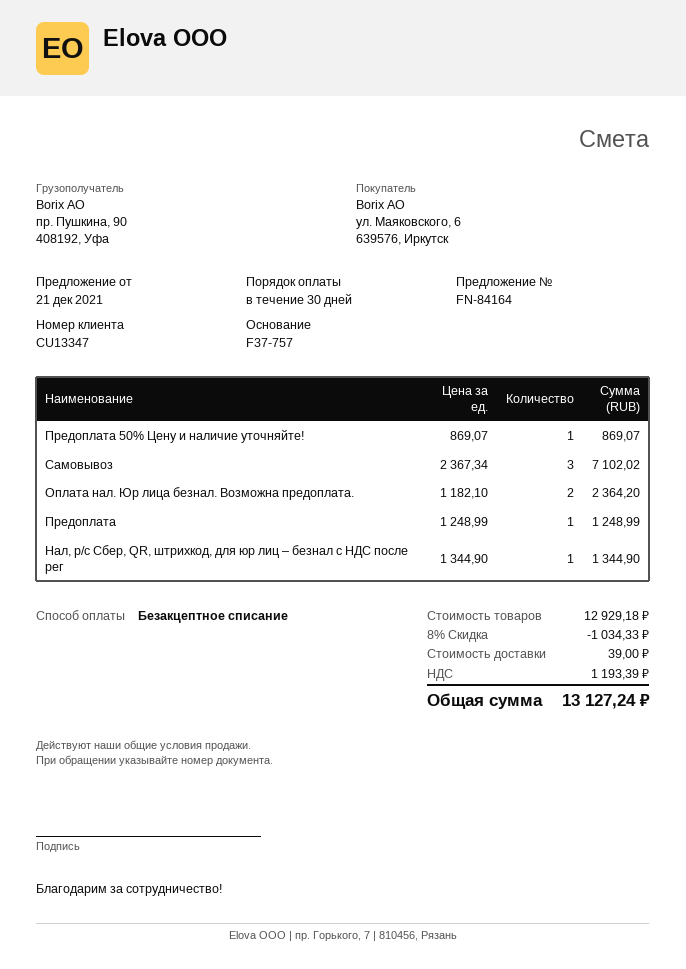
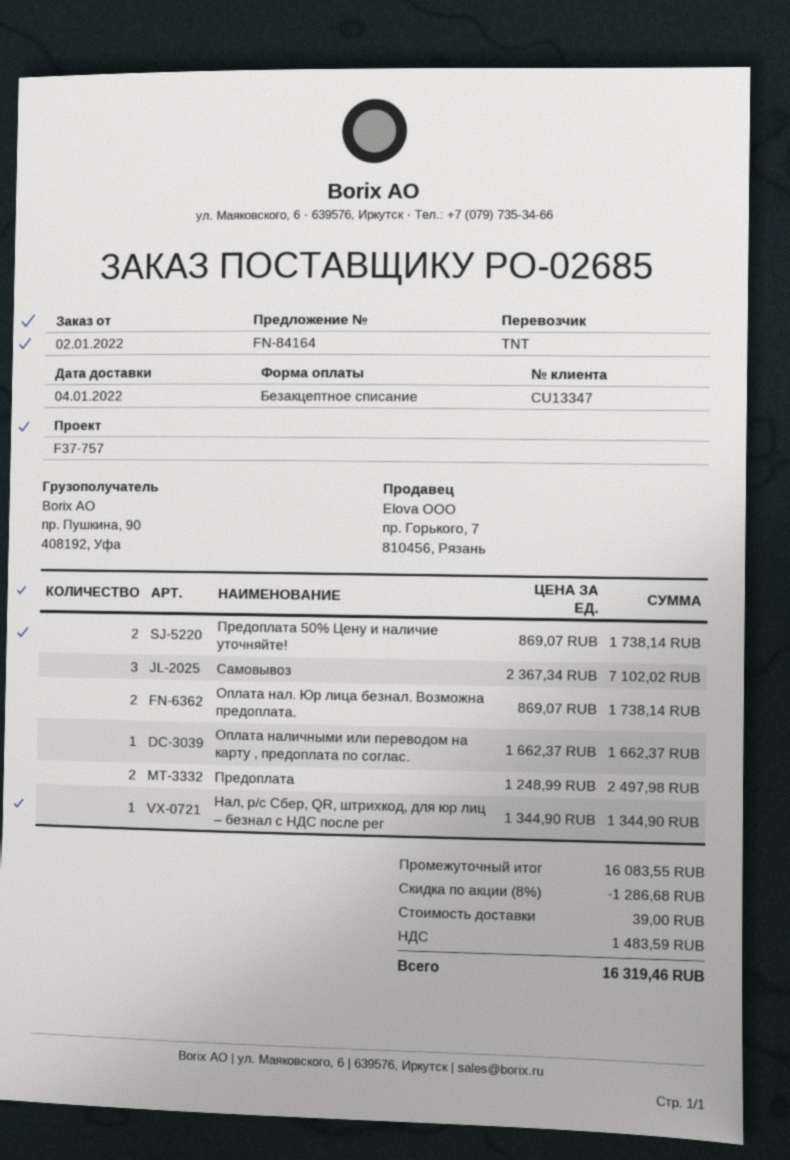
Предоплата 50% Цену и наличие уточняйте!: 1 x 869.07 = 869.07 -> 2 x 869.07 = 1738.14
Оплата нал. Юр лица безнал. Возможна предоплата.: 2 x 1182.10 = 2364.20 -> 2 x 869.07 = 1738.14
Предоплата: 1 x 1248.99 = 1248.99 -> 2 x 1248.99 = 2497.98
Оплата наличными или переводом на карту , предоплата по соглас.: none -> 1 x 1662.37 = 1662.37
subtotal: 12929.18 -> 16083.55
discount: 8% = 1034.33 -> 8% = 1286.68
tax: 1193.39 -> 1483.59
total: 13127.24 -> 16319.46

